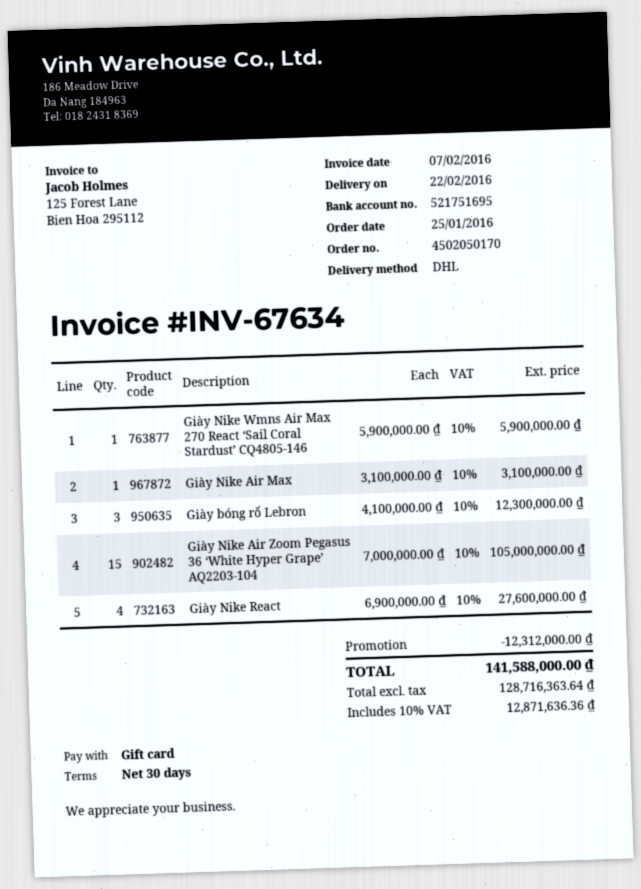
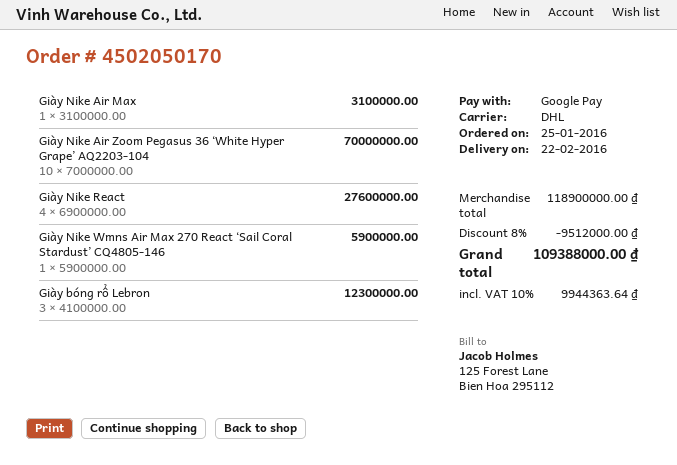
payment method: gift card -> Google Pay
Giày Nike Air Zoom Pegasus 36 ‘White Hyper Grape’ AQ2203-104: 15 x 7000000.00 = 105000000.00 -> 10 x 7000000.00 = 70000000.00
discount: 12312000.00 -> 9512000.00
tax: 10% = 12871636.36 -> 10% = 9944363.64
total: 141588000.00 -> 109388000.00

